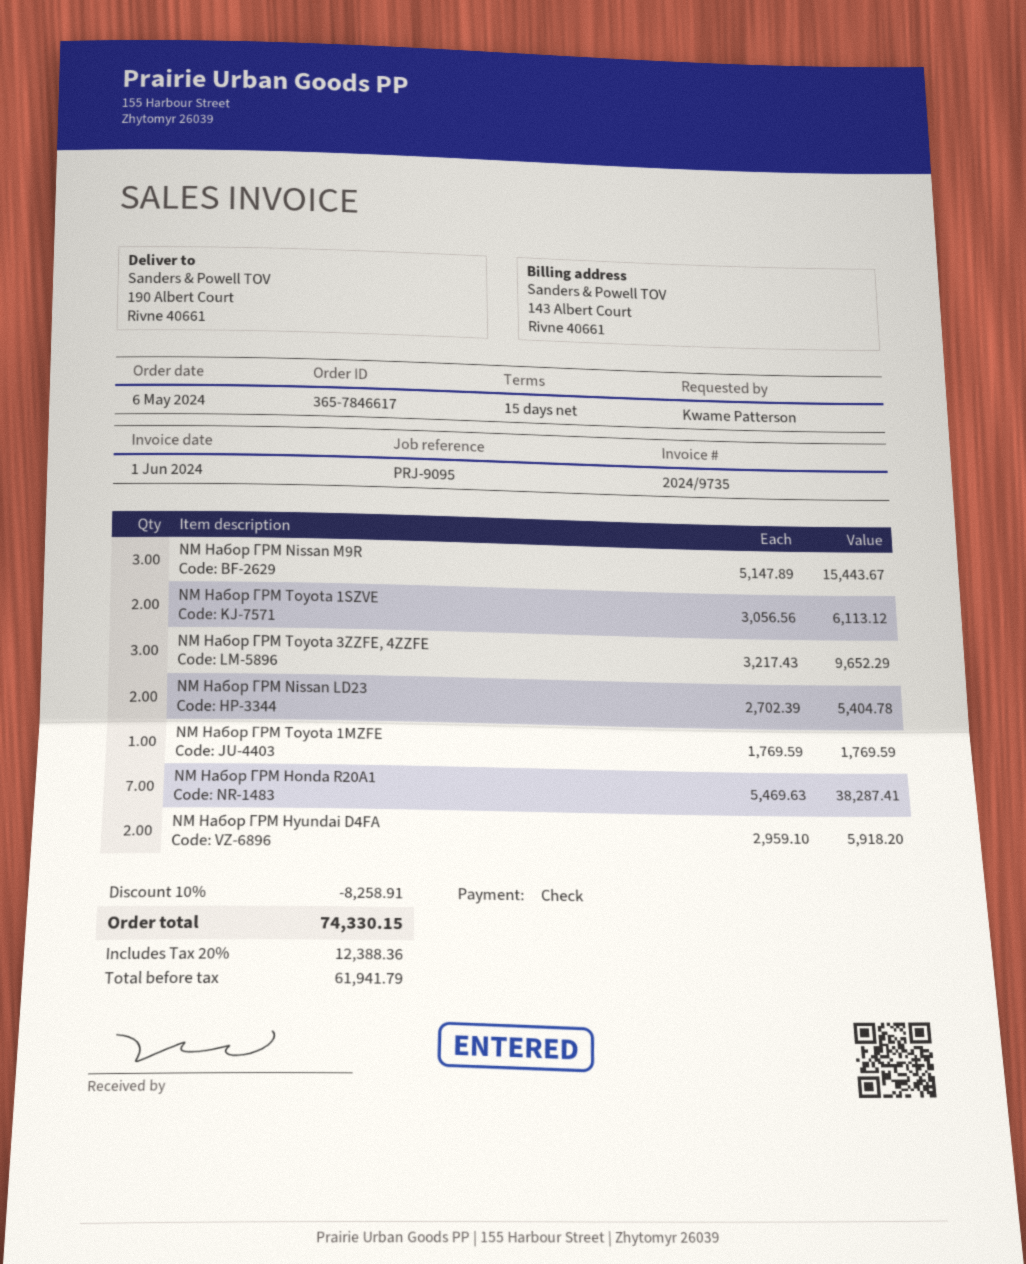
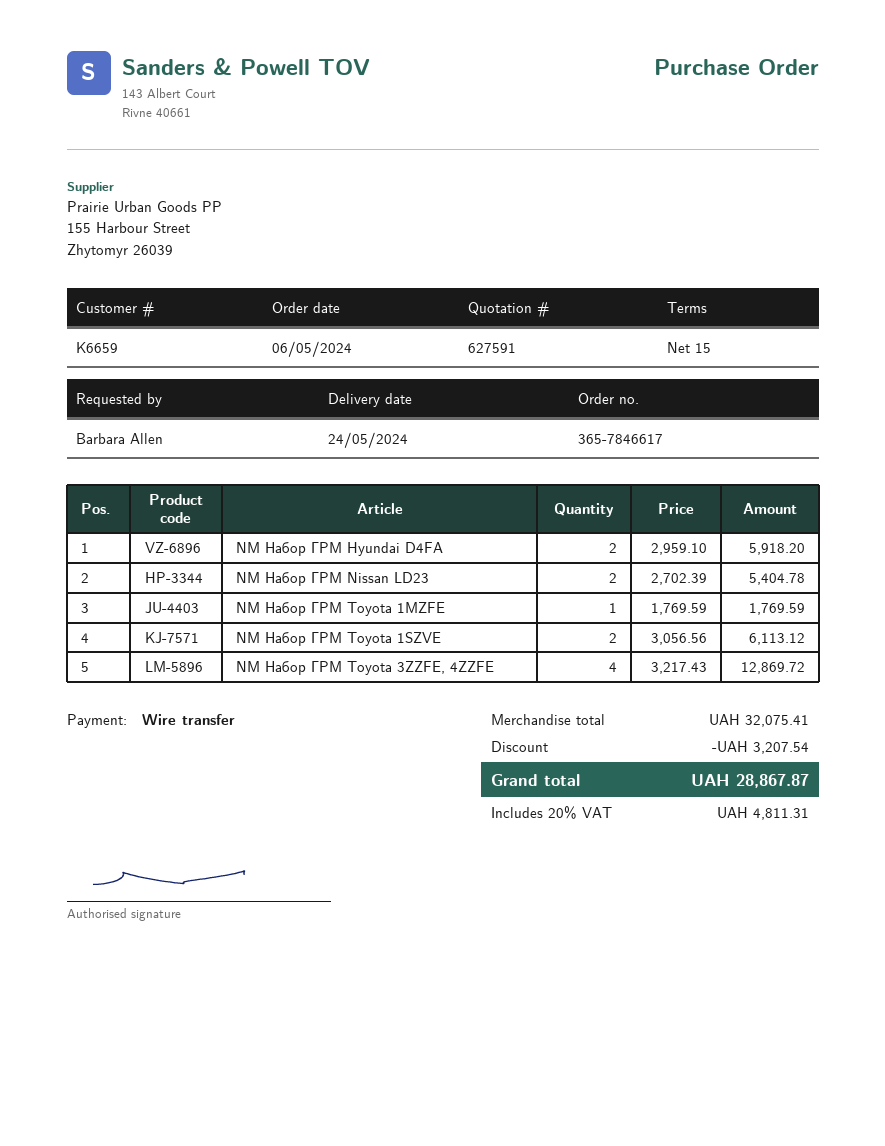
ordered by: Kwame Patterson -> Barbara Allen
payment method: cheque -> bank transfer
NM Набор ГРМ Nissan M9R: 3 x 5147.89 = 15443.67 -> none
NM Набор ГРМ Toyota 3ZZFE, 4ZZFE: 3 x 3217.43 = 9652.29 -> 4 x 3217.43 = 12869.72
NM Набор ГРМ Honda R20A1: 7 x 5469.63 = 38287.41 -> none
discount: 8258.91 -> 3207.54
tax: 20% = 12388.36 -> 20% = 4811.31
total: 74330.15 -> 28867.87

